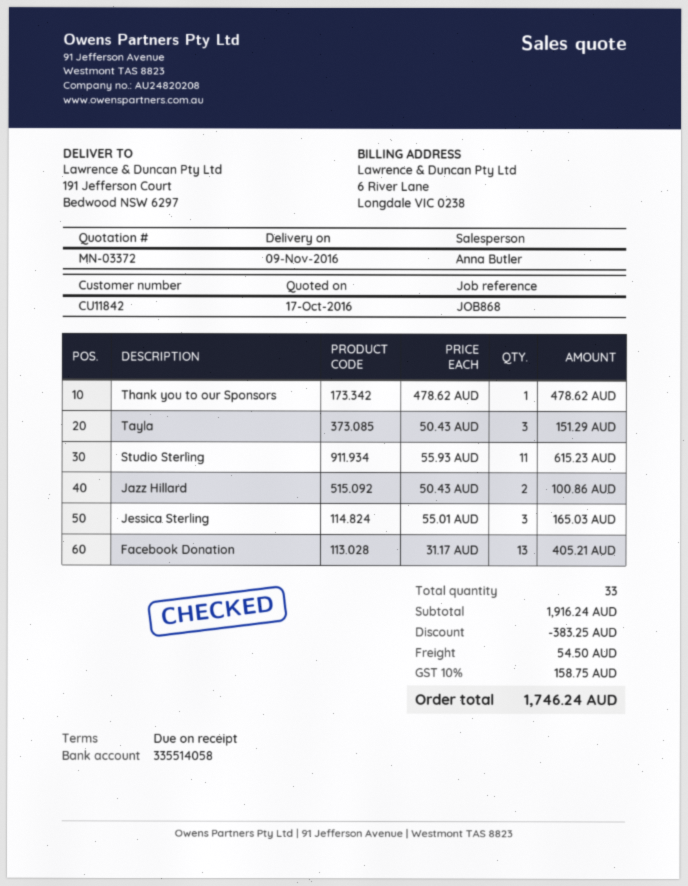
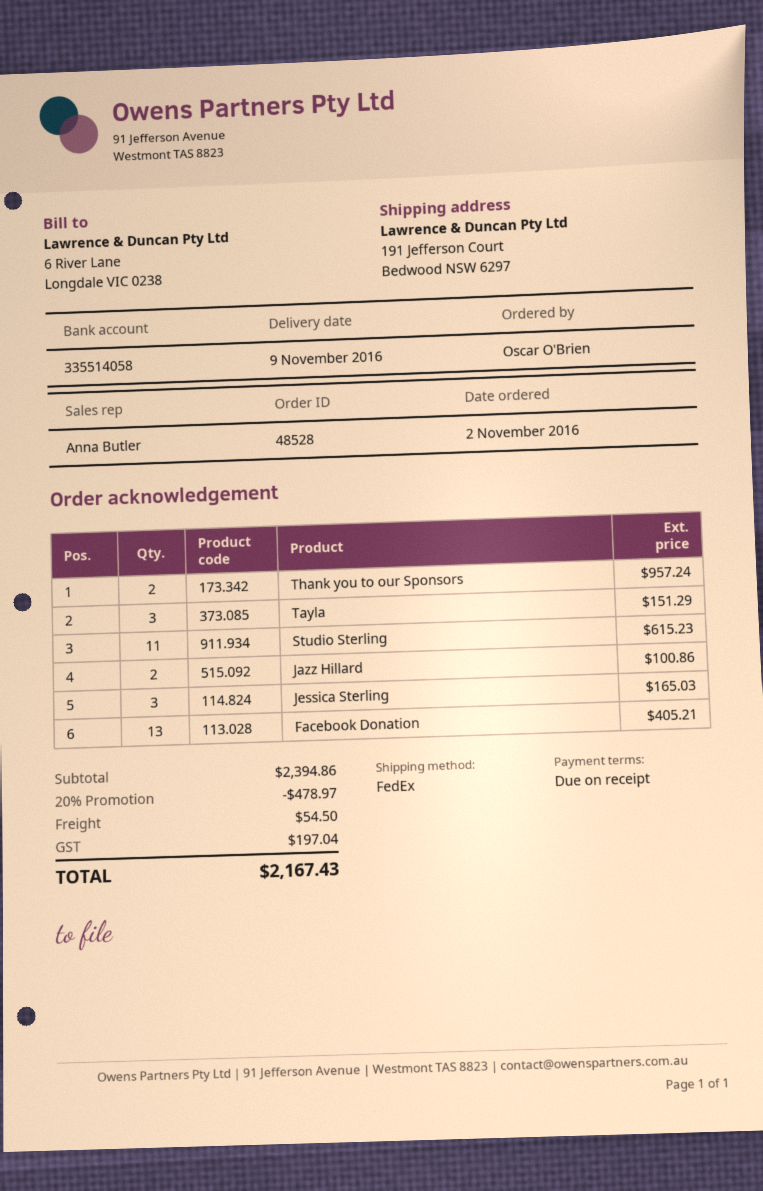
Thank you to our Sponsors: 1 for 478.62 -> 2 for 957.24
subtotal: 1916.24 -> 2394.86
discount: 383.25 -> 478.97
tax: 158.75 -> 197.04
total: 1746.24 -> 2167.43

